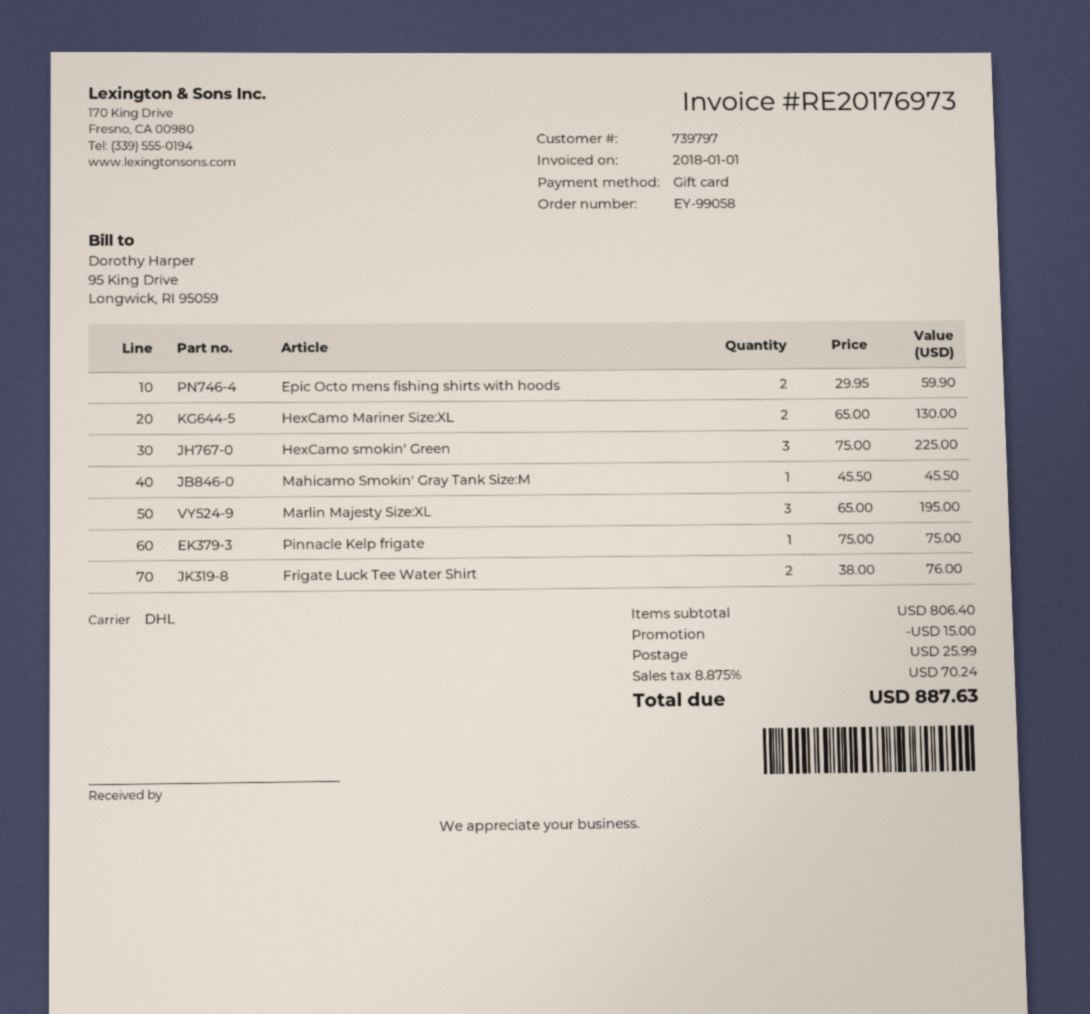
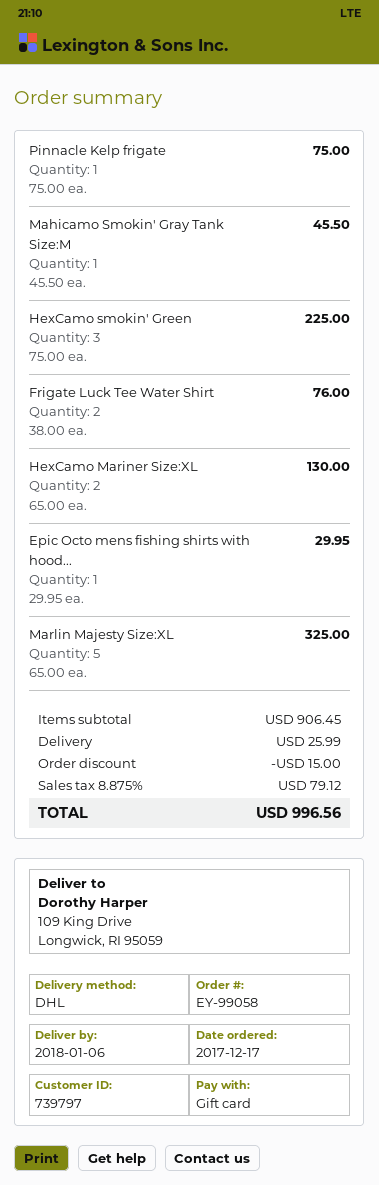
Epic Octo mens fishing shirts with hoods: 2 x 29.95 = 59.90 -> 1 x 29.95 = 29.95
Marlin Majesty Size:XL: 3 x 65.00 = 195.00 -> 5 x 65.00 = 325.00
subtotal: 806.40 -> 906.45
tax: 8.875% = 70.24 -> 8.875% = 79.12
total: 887.63 -> 996.56

